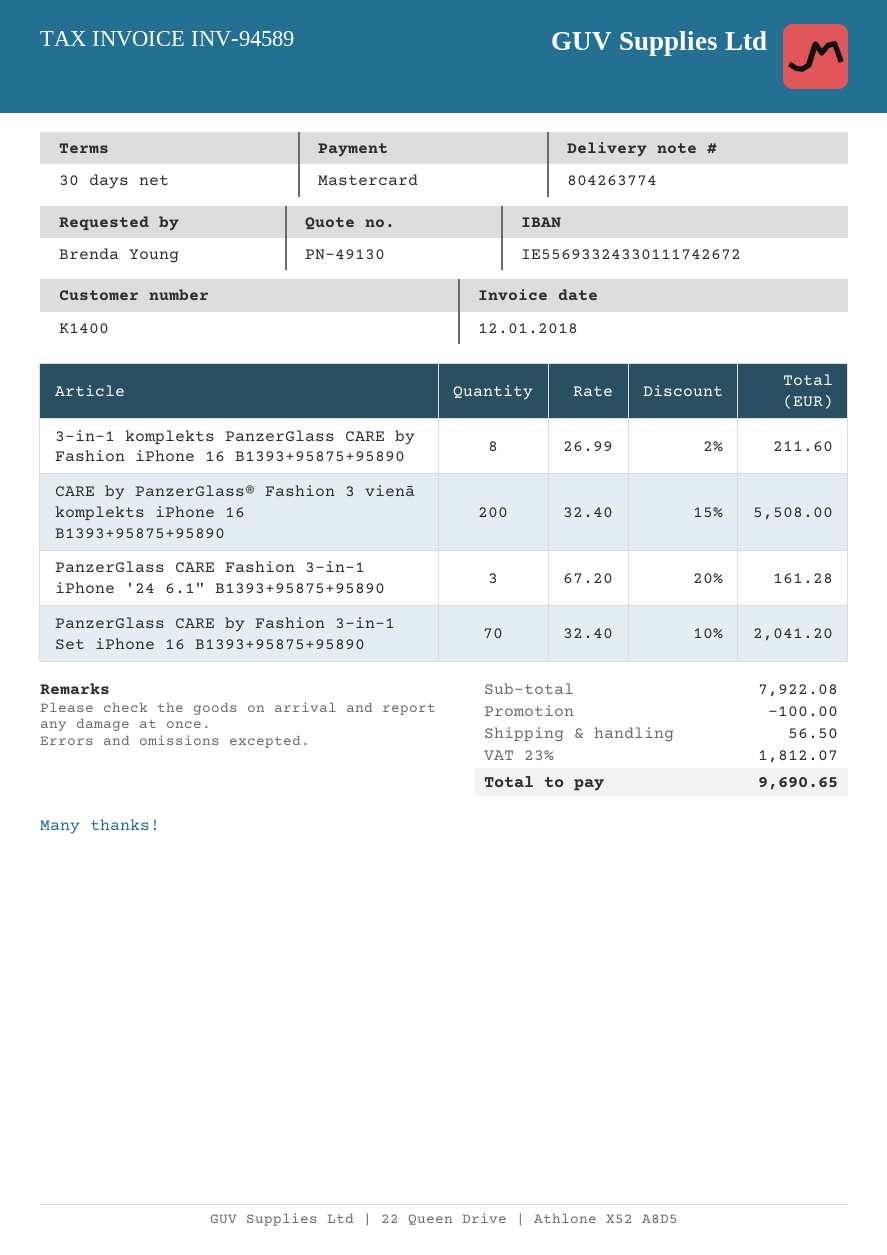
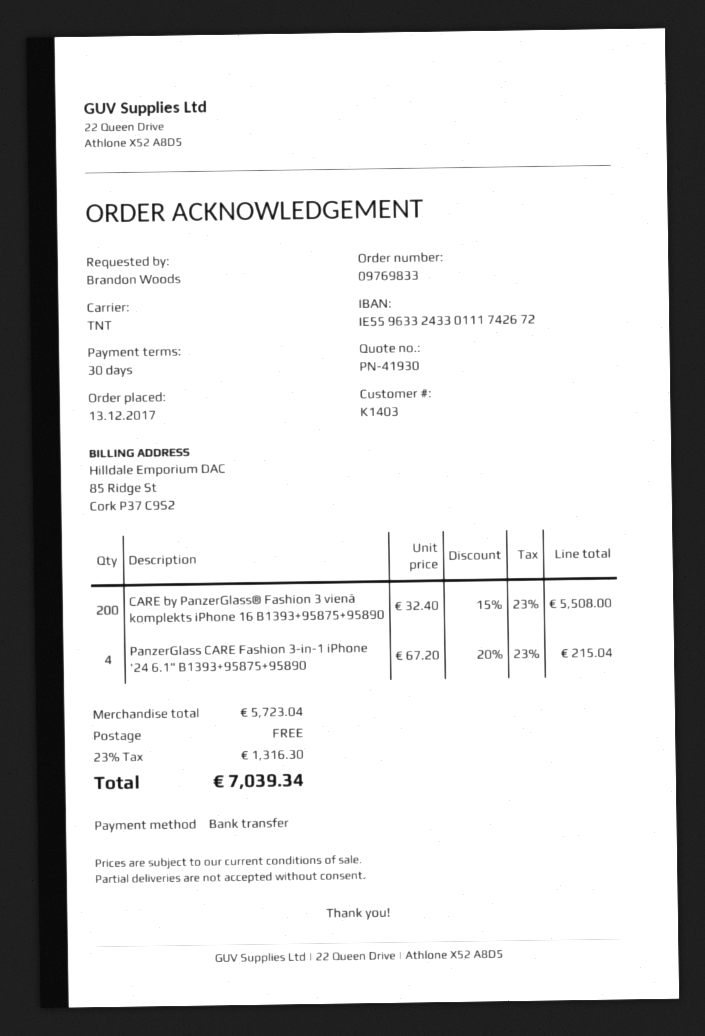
quote number: PN-49130 -> PN-41930
customer number: K1400 -> K1403
ordered by: Brenda Young -> Brandon Woods
payment method: Mastercard -> bank transfer
bank account: IE55693324330111742672 -> IE55963324330111742672
3-in-1 komplekts PanzerGlass CARE by Fashion iPhone 16 B1393+95875+95890: 8 x 26.99 - 2% = 211.60 -> none
PanzerGlass CARE Fashion 3-in-1 iPhone '24 6.1" B1393+95875+95890: 3 x 67.20 - 20% = 161.28 -> 4 x 67.20 - 20% = 215.04
PanzerGlass CARE by Fashion 3-in-1 Set iPhone 16 B1393+95875+95890: 70 x 32.40 - 10% = 2041.20 -> none
subtotal: 7922.08 -> 5723.04
discount: 100.00 -> none
shipping: 56.50 -> 0.00
tax: 23% = 1812.07 -> 23% = 1316.30
total: 9690.65 -> 7039.34

